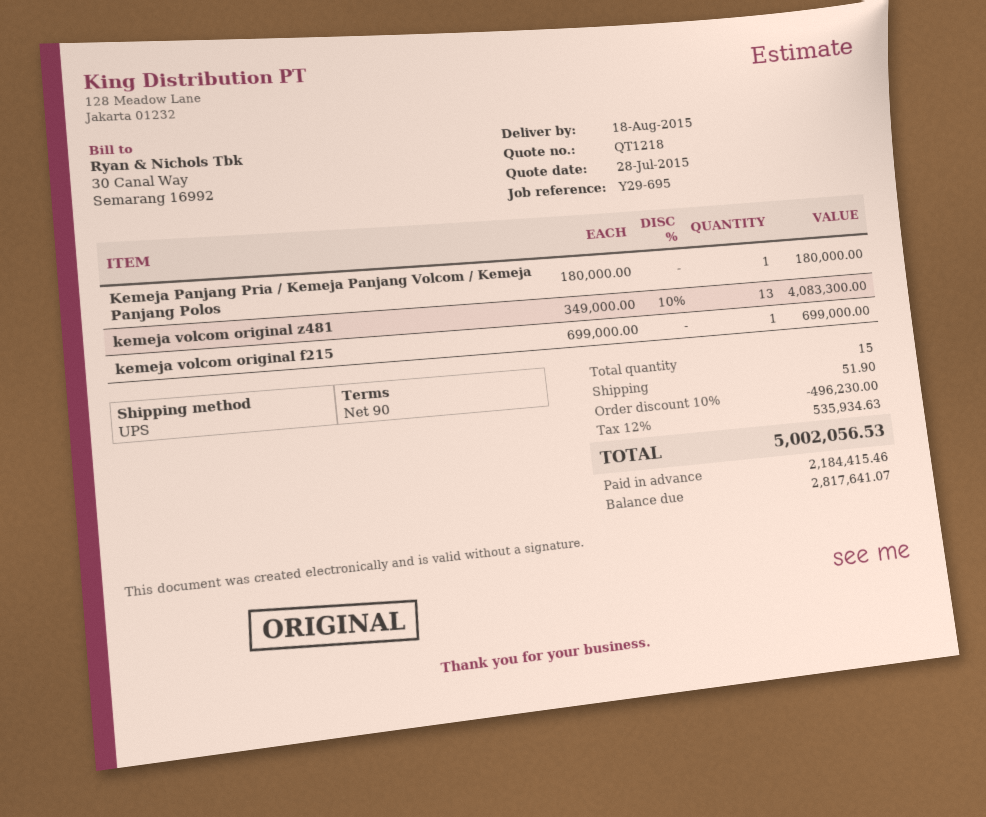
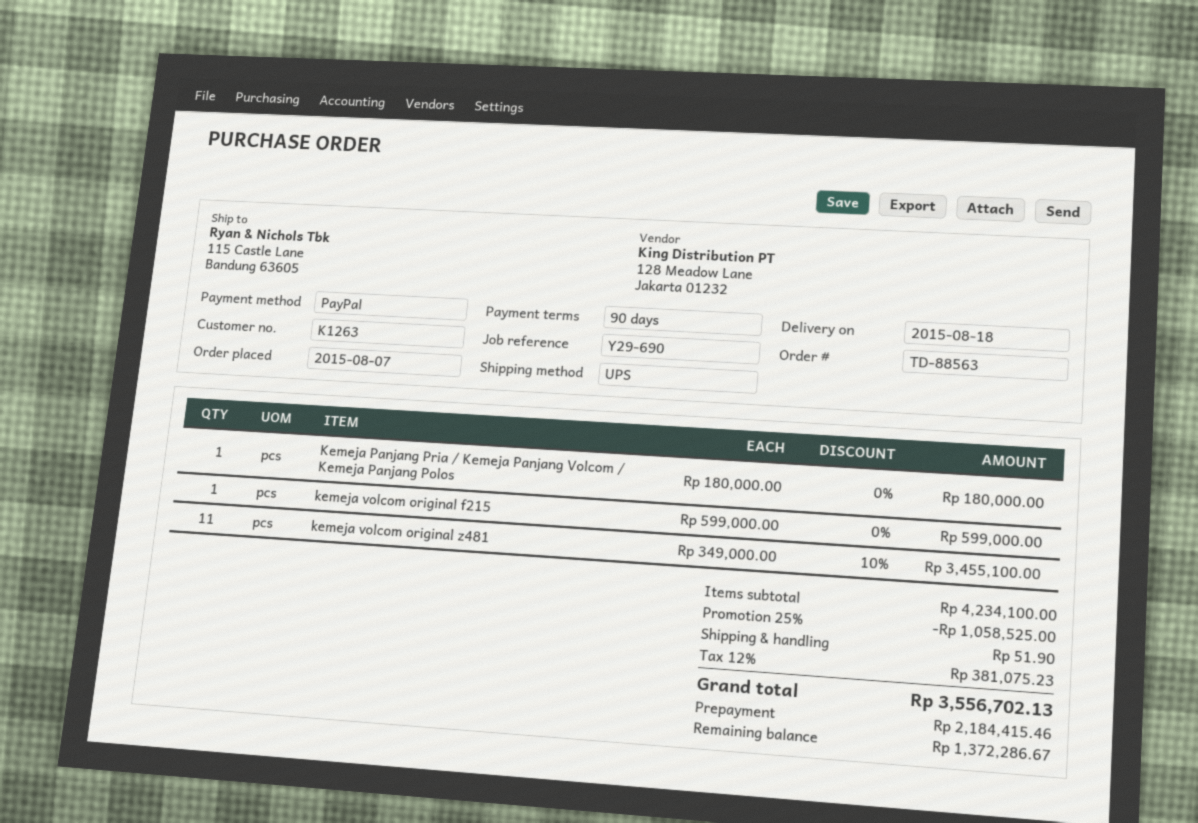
reference: Y29-695 -> Y29-690
kemeja volcom original z481: 13 x 349000.00 - 10% = 4083300.00 -> 11 x 349000.00 - 10% = 3455100.00
kemeja volcom original f215: 1 x 699000.00 = 699000.00 -> 1 x 599000.00 = 599000.00
discount: 10% = 496230.00 -> 25% = 1058525.00
tax: 12% = 535934.63 -> 12% = 381075.23
total: 5002056.53 -> 3556702.13
balance: 2817641.07 -> 1372286.67

